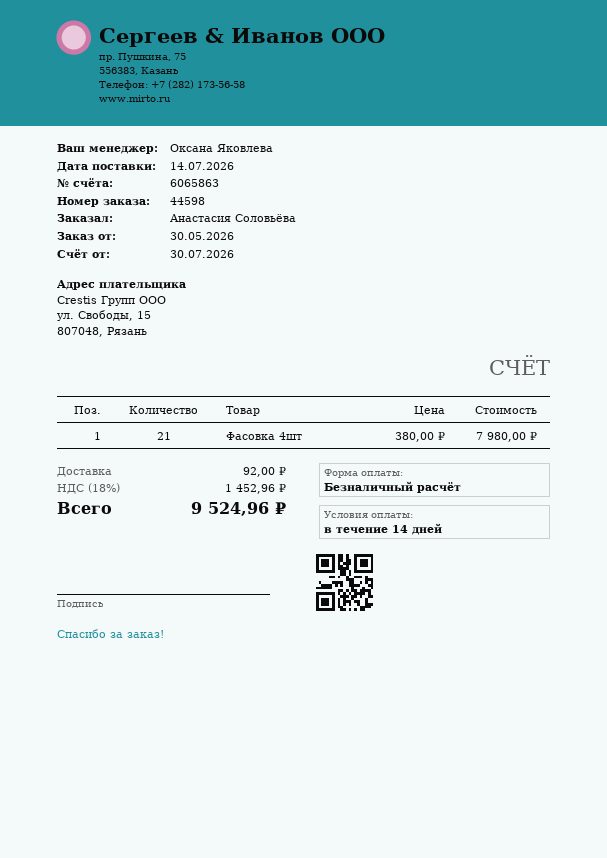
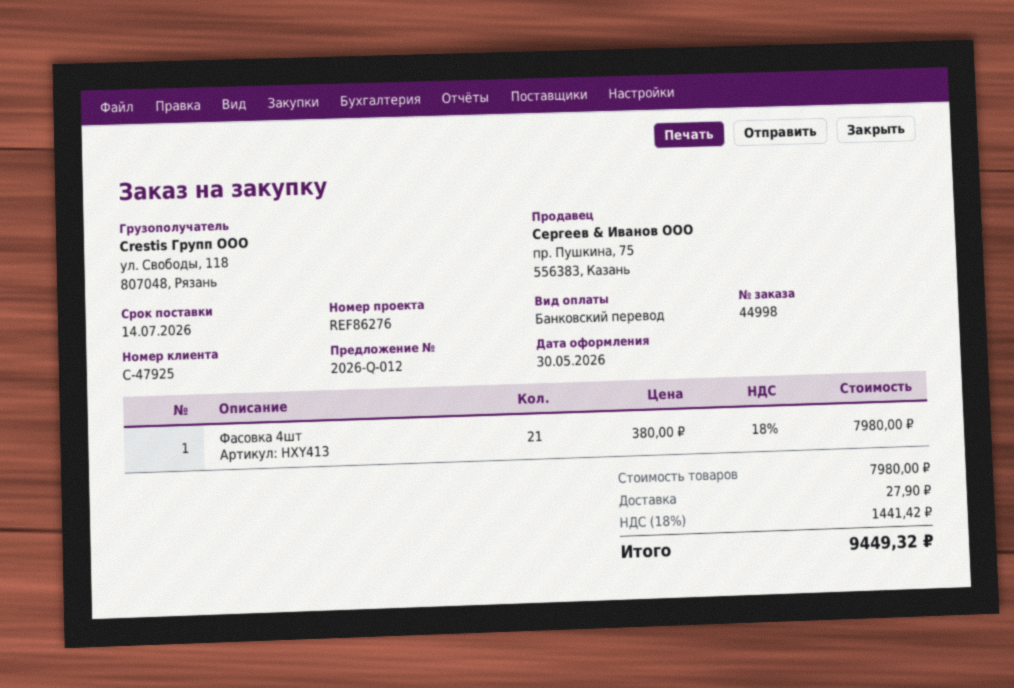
order number: 44598 -> 44998
shipping: 92.00 -> 27.90
tax: 18% = 1452.96 -> 18% = 1441.42
total: 9524.96 -> 9449.32

